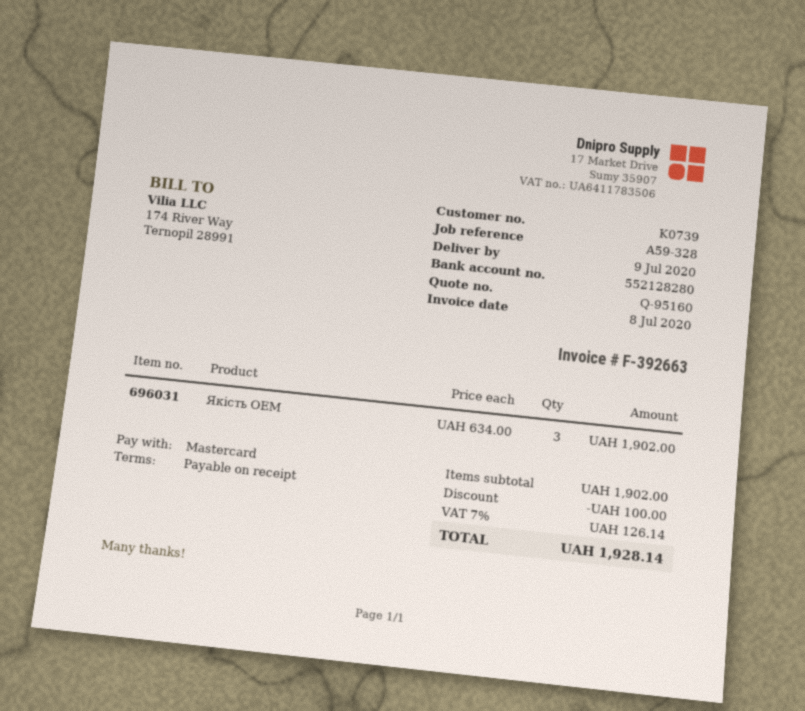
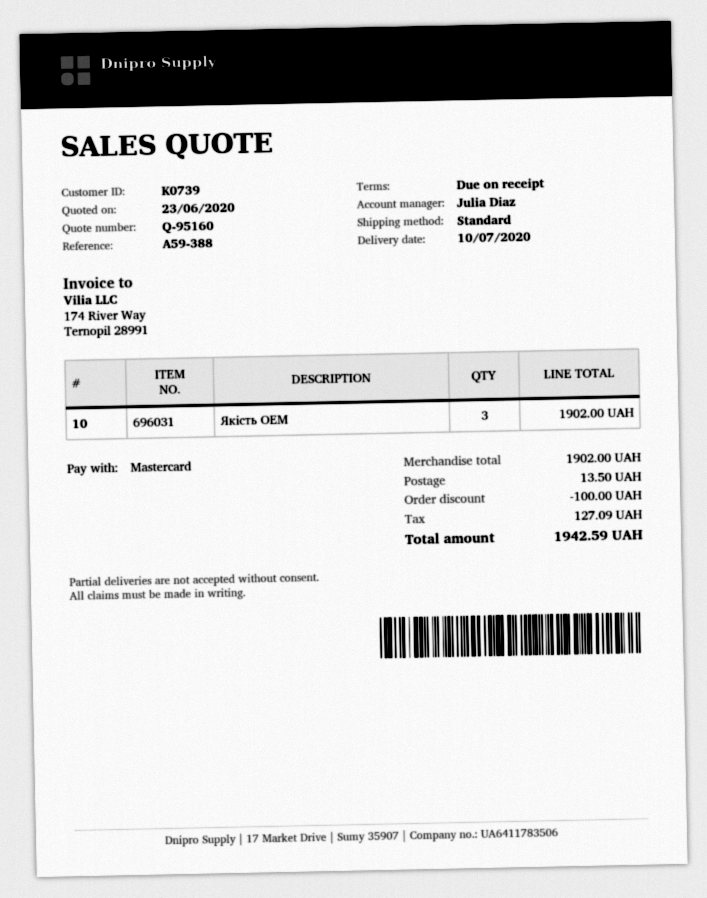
delivery date: 2020-07-09 -> 2020-07-10
reference: A59-328 -> A59-388
shipping: none -> 13.50
tax: 126.14 -> 127.09
total: 1928.14 -> 1942.59

